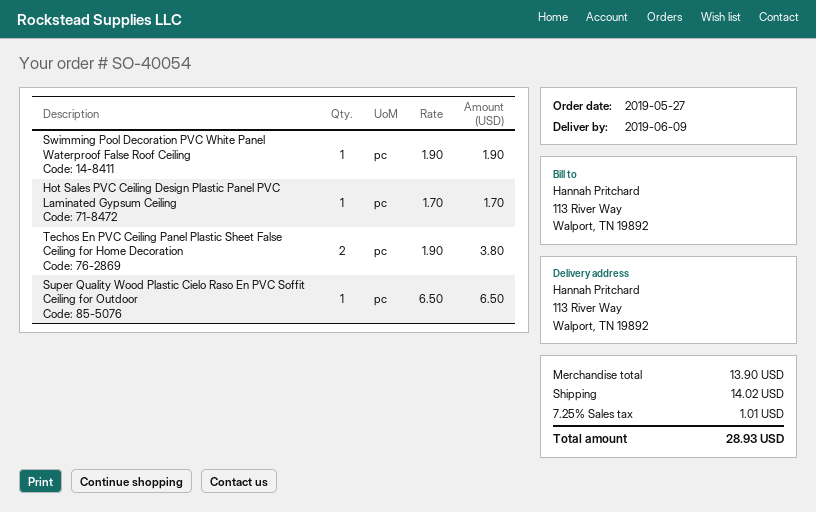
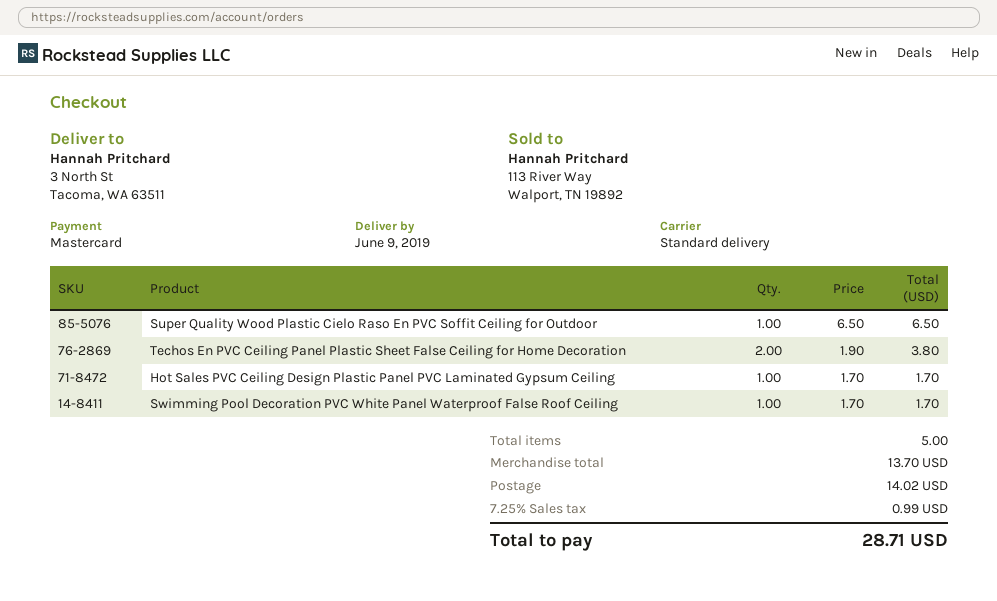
ship to: 113 River Way, Walport, TN 19892 -> 3 North St, Tacoma, WA 63511
Swimming Pool Decoration PVC White Panel Waterproof False Roof Ceiling: 1 x 1.90 = 1.90 -> 1 x 1.70 = 1.70
subtotal: 13.90 -> 13.70
tax: 7.25% = 1.01 -> 7.25% = 0.99
total: 28.93 -> 28.71

